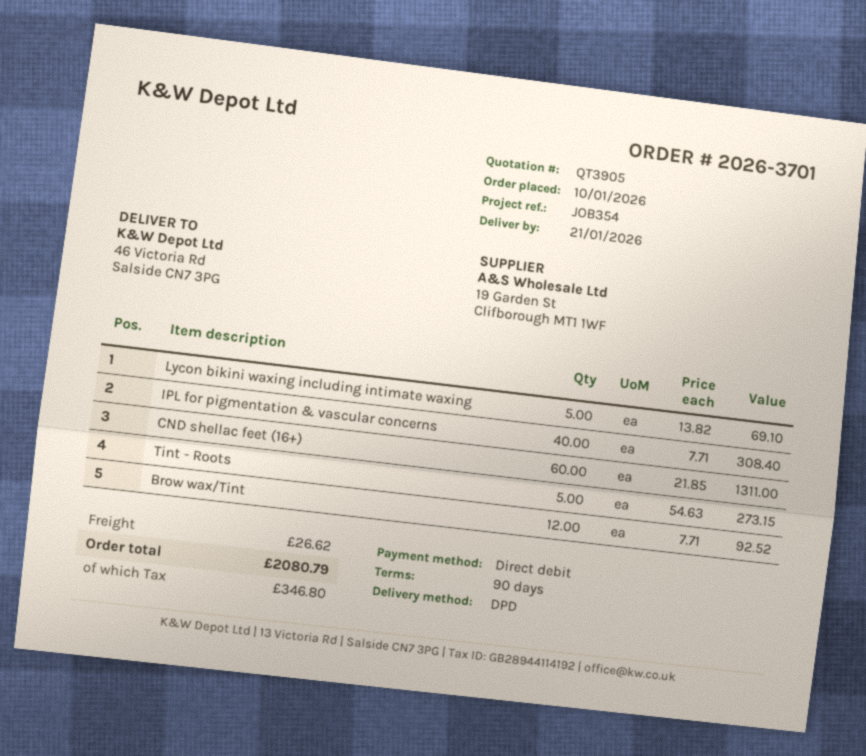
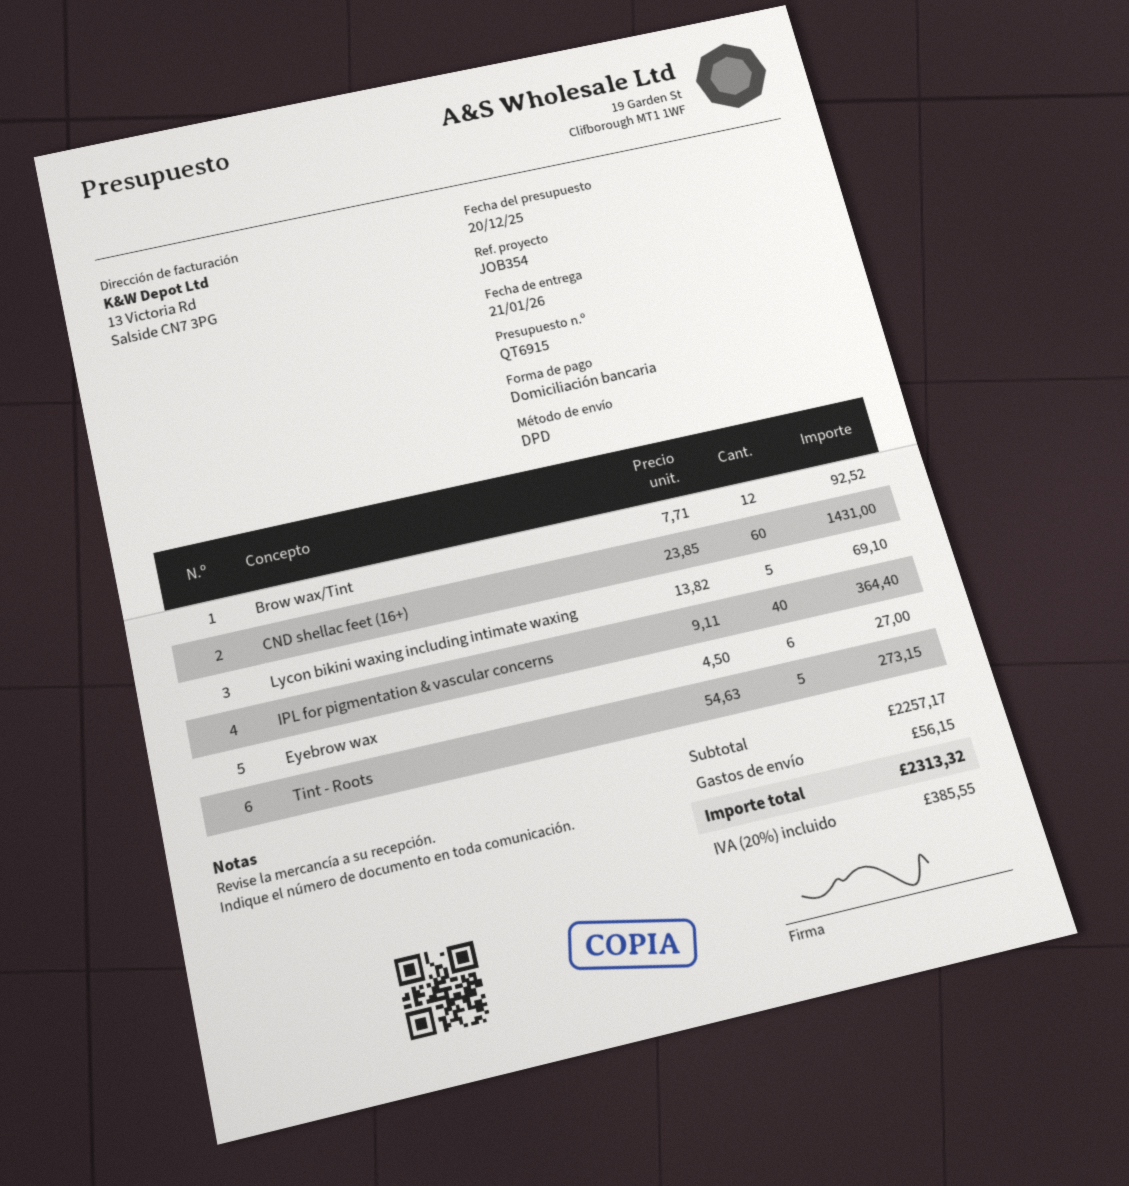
quote number: QT3905 -> QT6915
IPL for pigmentation & vascular concerns: 40 x 7.71 = 308.40 -> 40 x 9.11 = 364.40
CND shellac feet (16+): 60 x 21.85 = 1311.00 -> 60 x 23.85 = 1431.00
Eyebrow wax: none -> 6 x 4.50 = 27.00
shipping: 26.62 -> 56.15
tax: 346.80 -> 385.55
total: 2080.79 -> 2313.32

